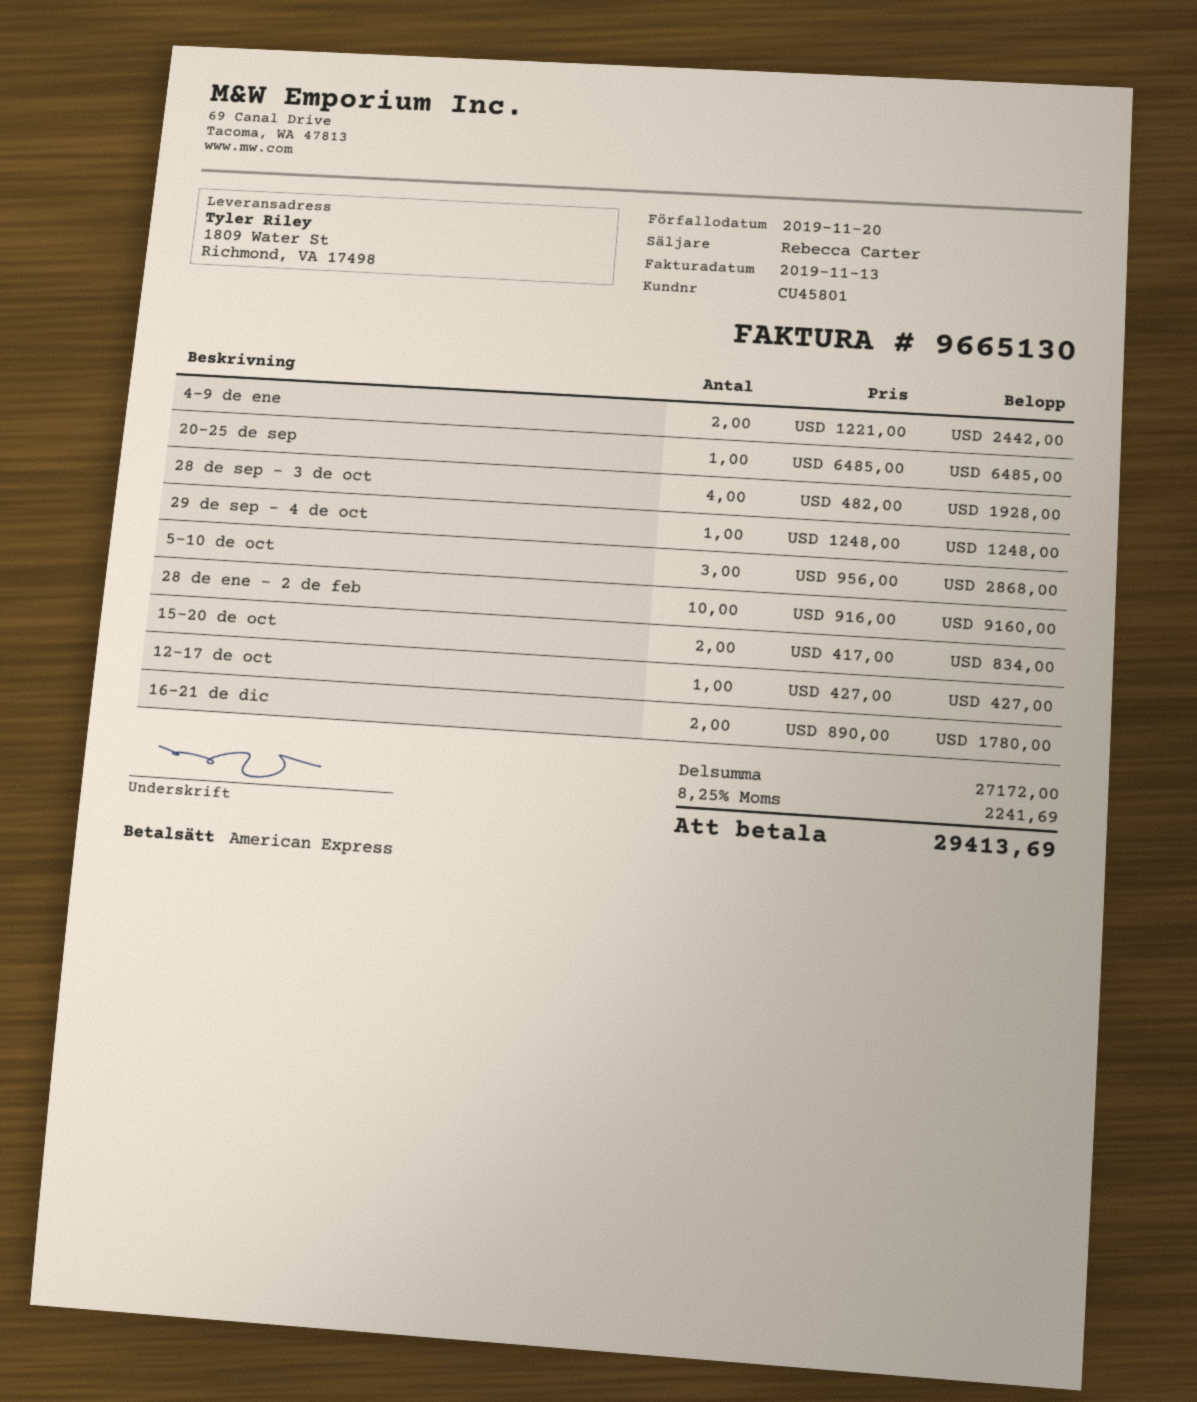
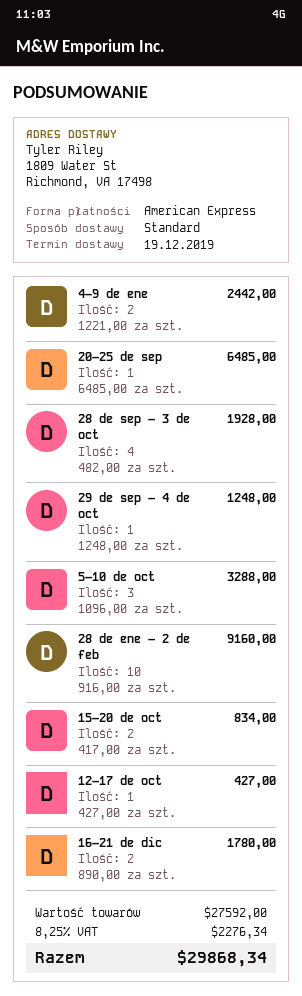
5–10 de oct: 3 x 956.00 = 2868.00 -> 3 x 1096.00 = 3288.00
subtotal: 27172.00 -> 27592.00
tax: 8.25% = 2241.69 -> 8.25% = 2276.34
total: 29413.69 -> 29868.34

